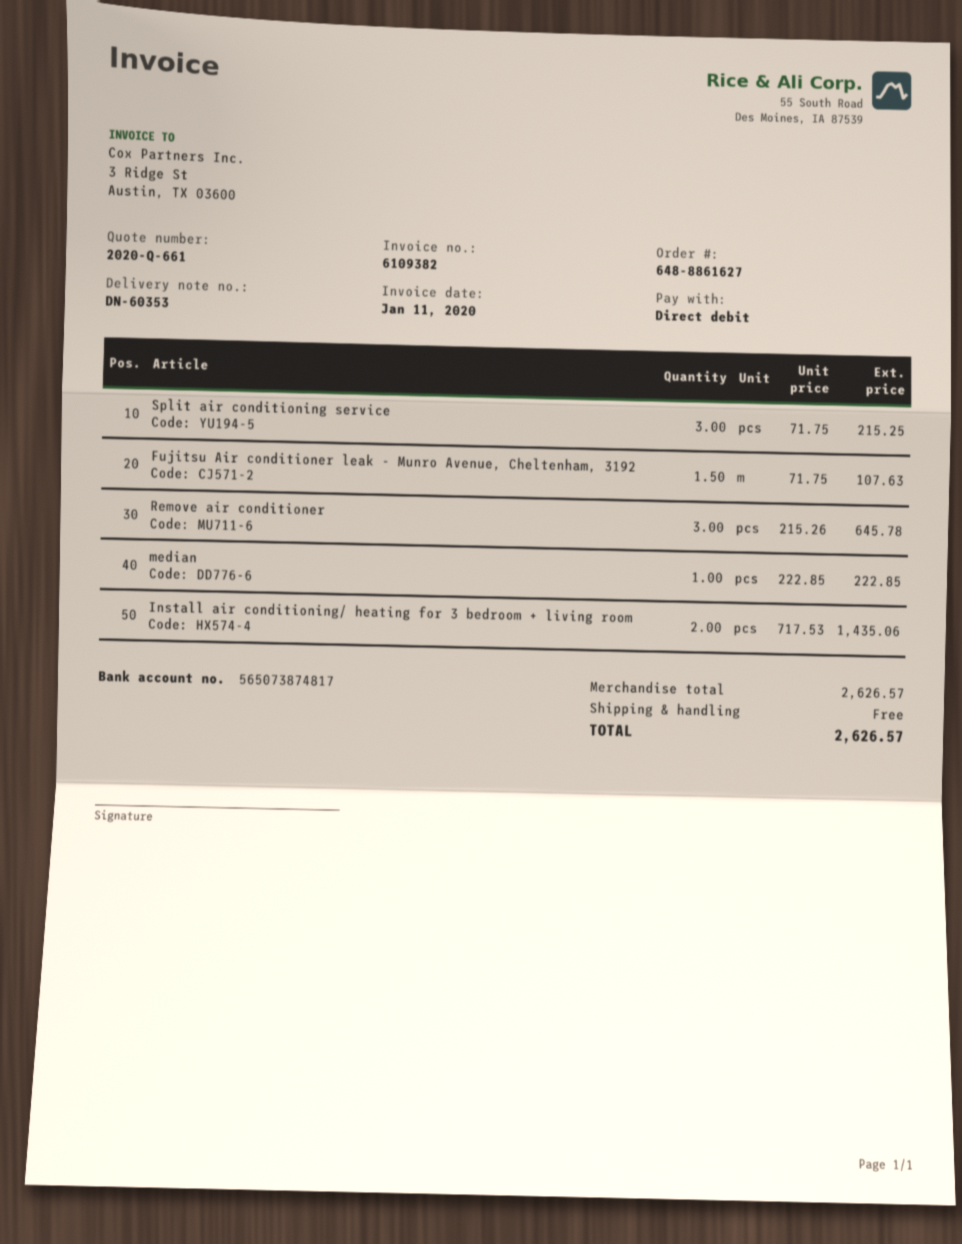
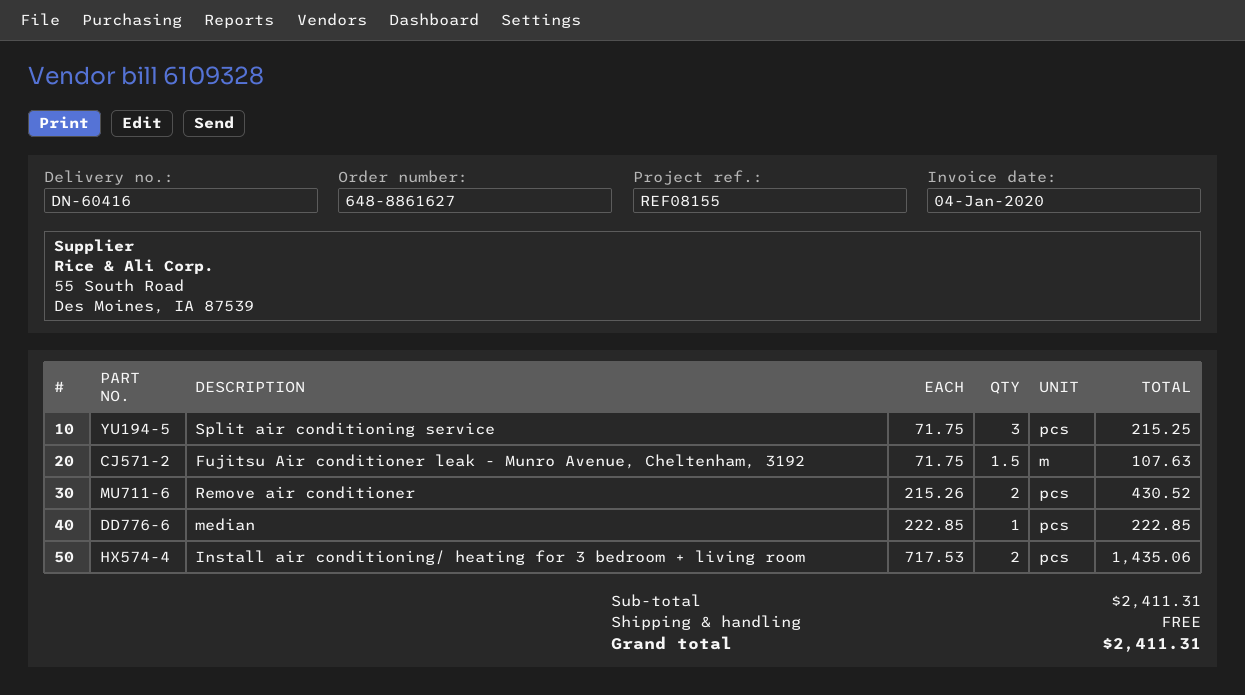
delivery note number: DN-60353 -> DN-60416
invoice number: 6109382 -> 6109328
invoice date: 2020-01-11 -> 2020-01-04
Remove air conditioner: 3 x 215.26 = 645.78 -> 2 x 215.26 = 430.52
subtotal: 2626.57 -> 2411.31
total: 2626.57 -> 2411.31

